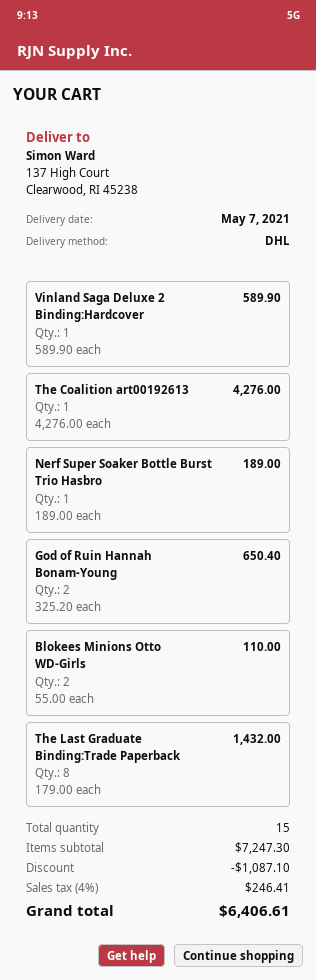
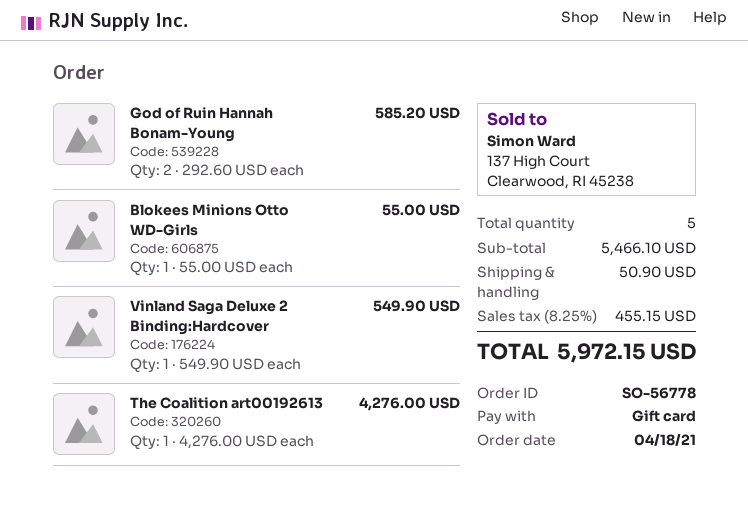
Vinland Saga Deluxe 2 Binding:Hardcover: 1 x 589.90 = 589.90 -> 1 x 549.90 = 549.90
Nerf Super Soaker Bottle Burst Trio Hasbro: 1 x 189.00 = 189.00 -> none
God of Ruin Hannah Bonam-Young: 2 x 325.20 = 650.40 -> 2 x 292.60 = 585.20
Blokees Minions Otto WD-Girls: 2 x 55.00 = 110.00 -> 1 x 55.00 = 55.00
The Last Graduate Binding:Trade Paperback: 8 x 179.00 = 1432.00 -> none
total quantity: 15 -> 5
subtotal: 7247.30 -> 5466.10
discount: 1087.10 -> none
shipping: none -> 50.90
tax: 4% = 246.41 -> 8.25% = 455.15
total: 6406.61 -> 5972.15

